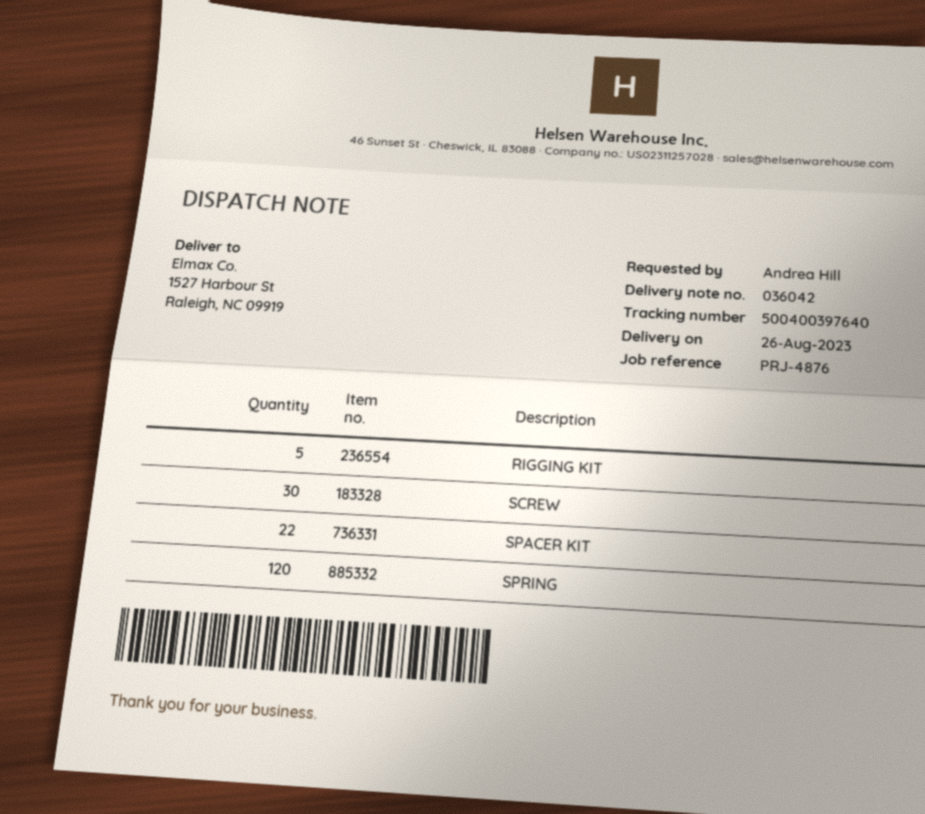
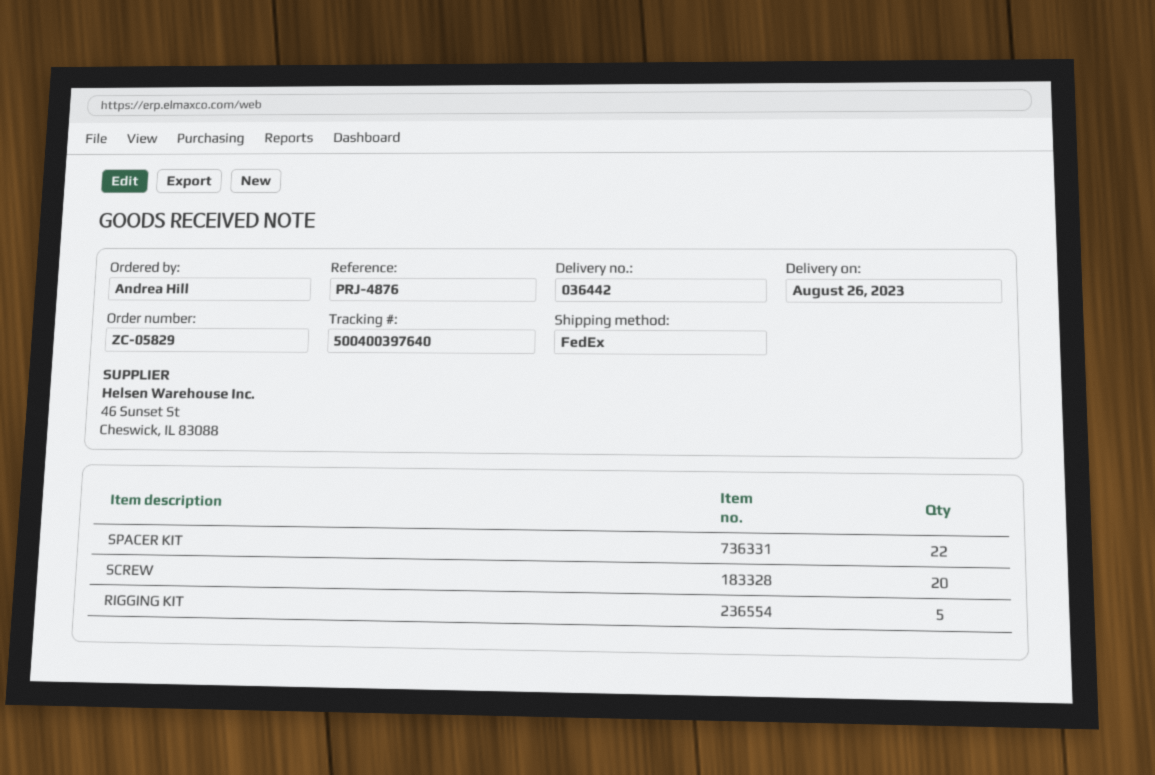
delivery note number: 036042 -> 036442
SCREW: 30 -> 20
SPRING: 120 -> none

